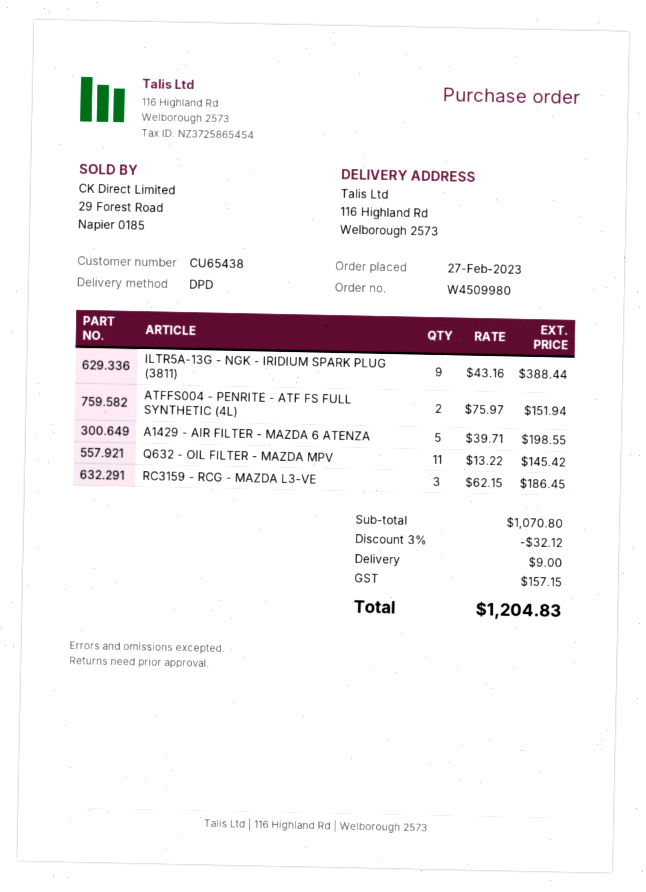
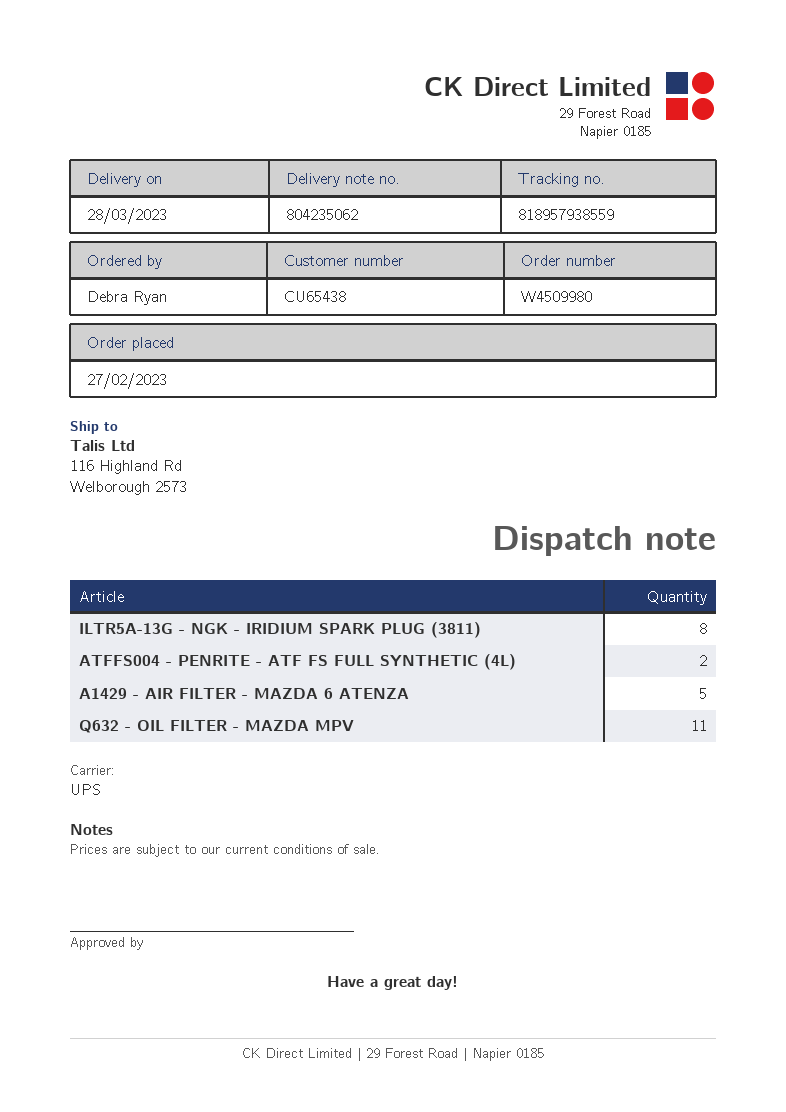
shipping method: DPD -> UPS
ILTR5A-13G - NGK - IRIDIUM SPARK PLUG (3811): 9 -> 8
RC3159 - RCG - MAZDA L3-VE: 3 -> none

